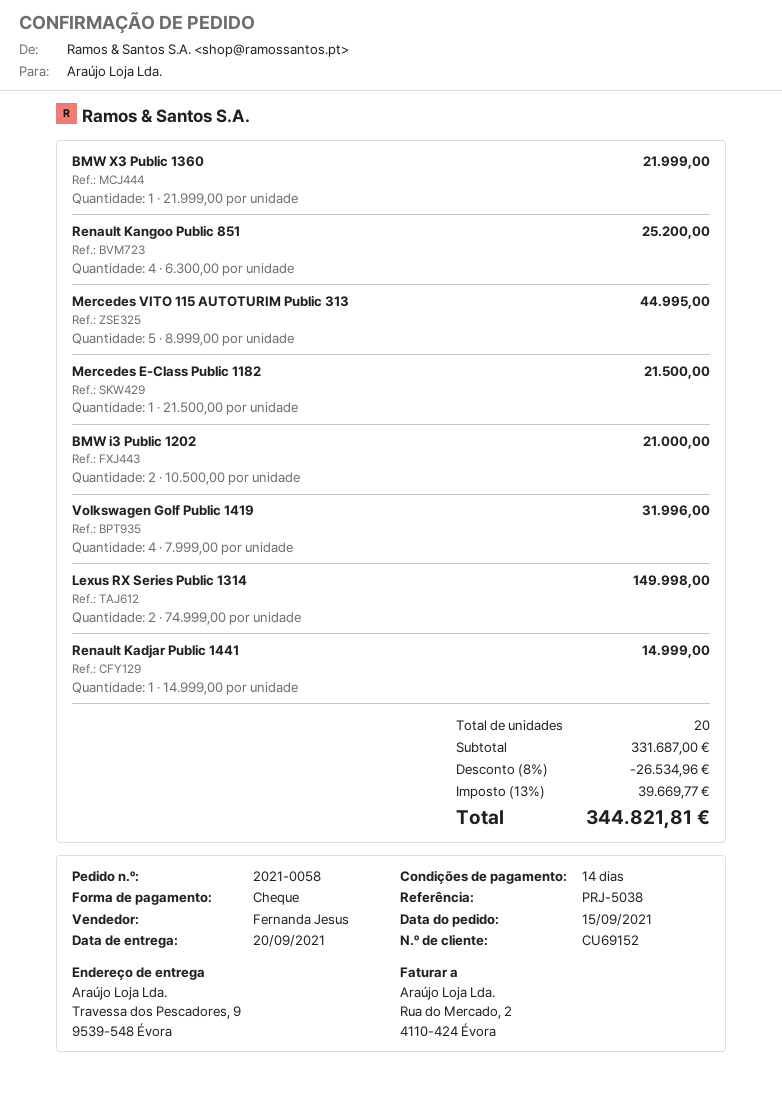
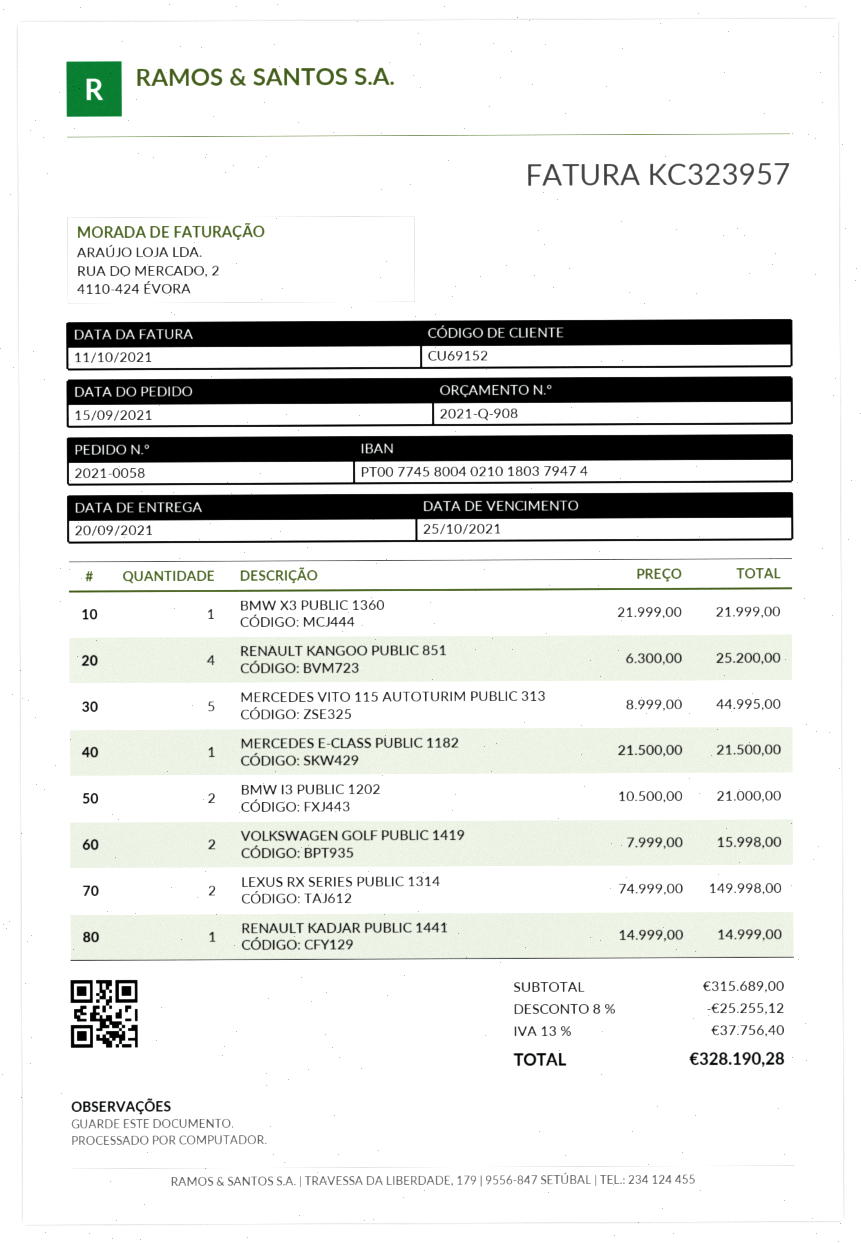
Volkswagen Golf Public 1419: 4 x 7999.00 = 31996.00 -> 2 x 7999.00 = 15998.00
subtotal: 331687.00 -> 315689.00
discount: 8% = 26534.96 -> 8% = 25255.12
tax: 13% = 39669.77 -> 13% = 37756.40
total: 344821.81 -> 328190.28

